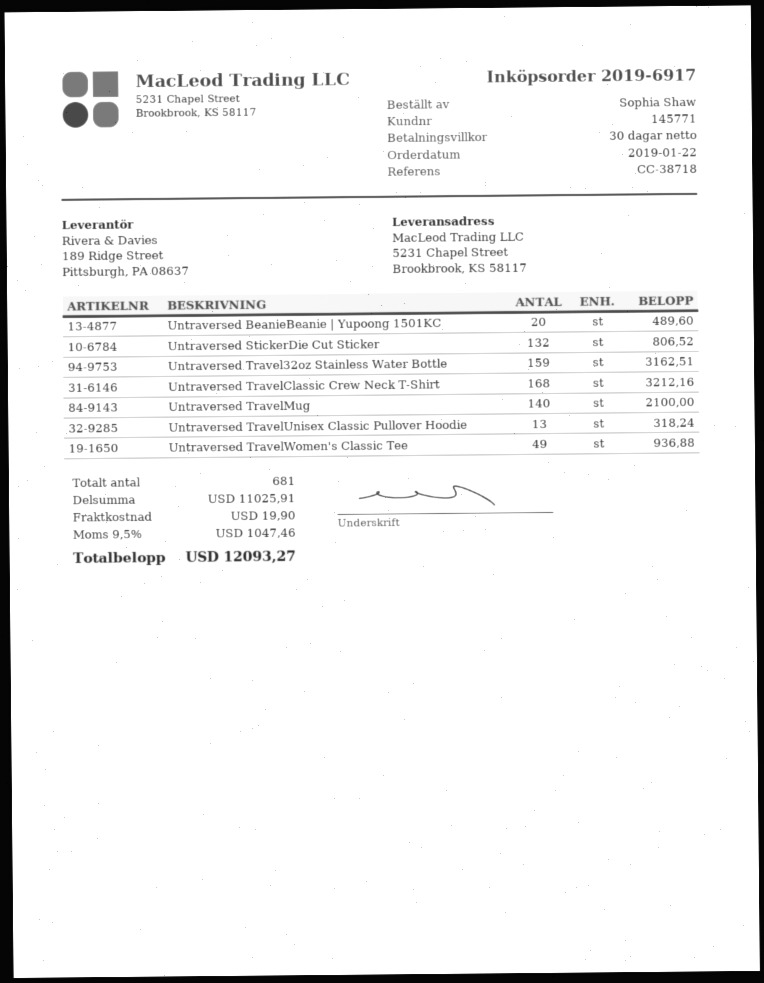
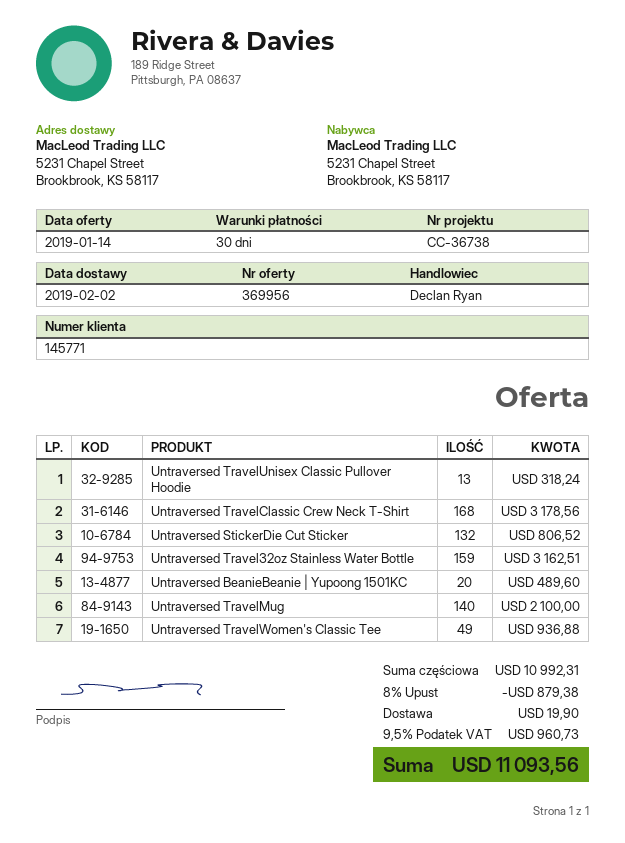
reference: CC-38718 -> CC-36738
Untraversed TravelClassic Crew Neck T-Shirt: 168 for 3212.16 -> 168 for 3178.56
subtotal: 11025.91 -> 10992.31
discount: none -> 8% = 879.38
tax: 9.5% = 1047.46 -> 9.5% = 960.73
total: 12093.27 -> 11093.56

